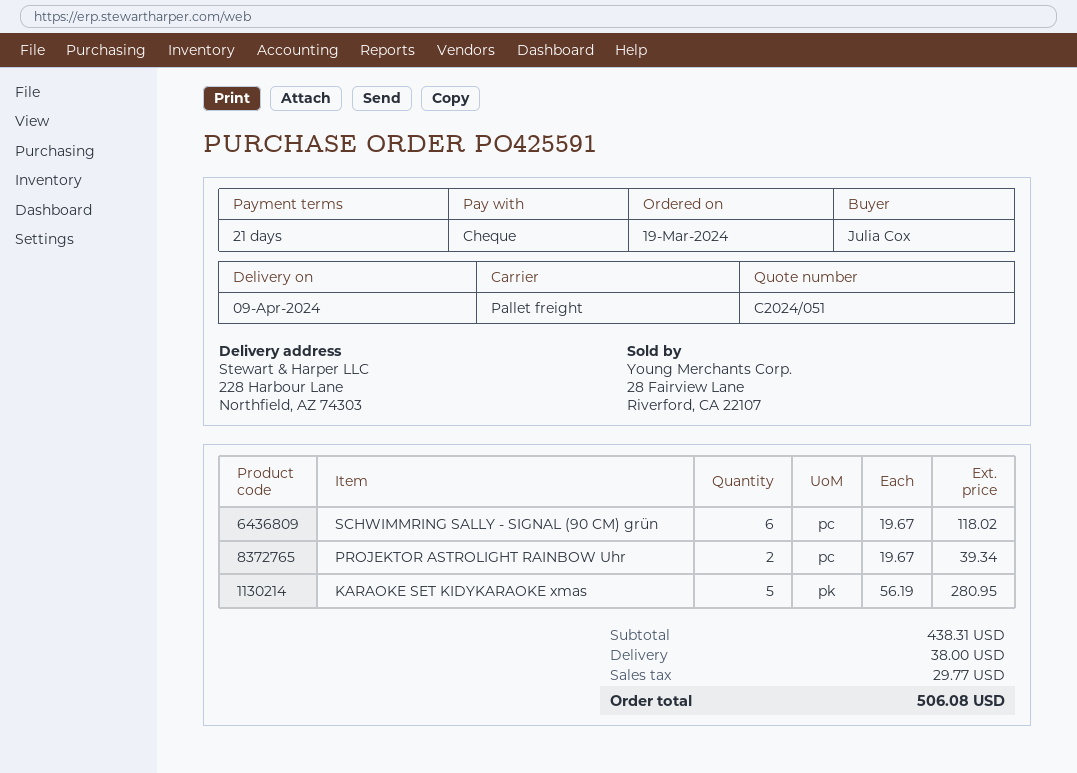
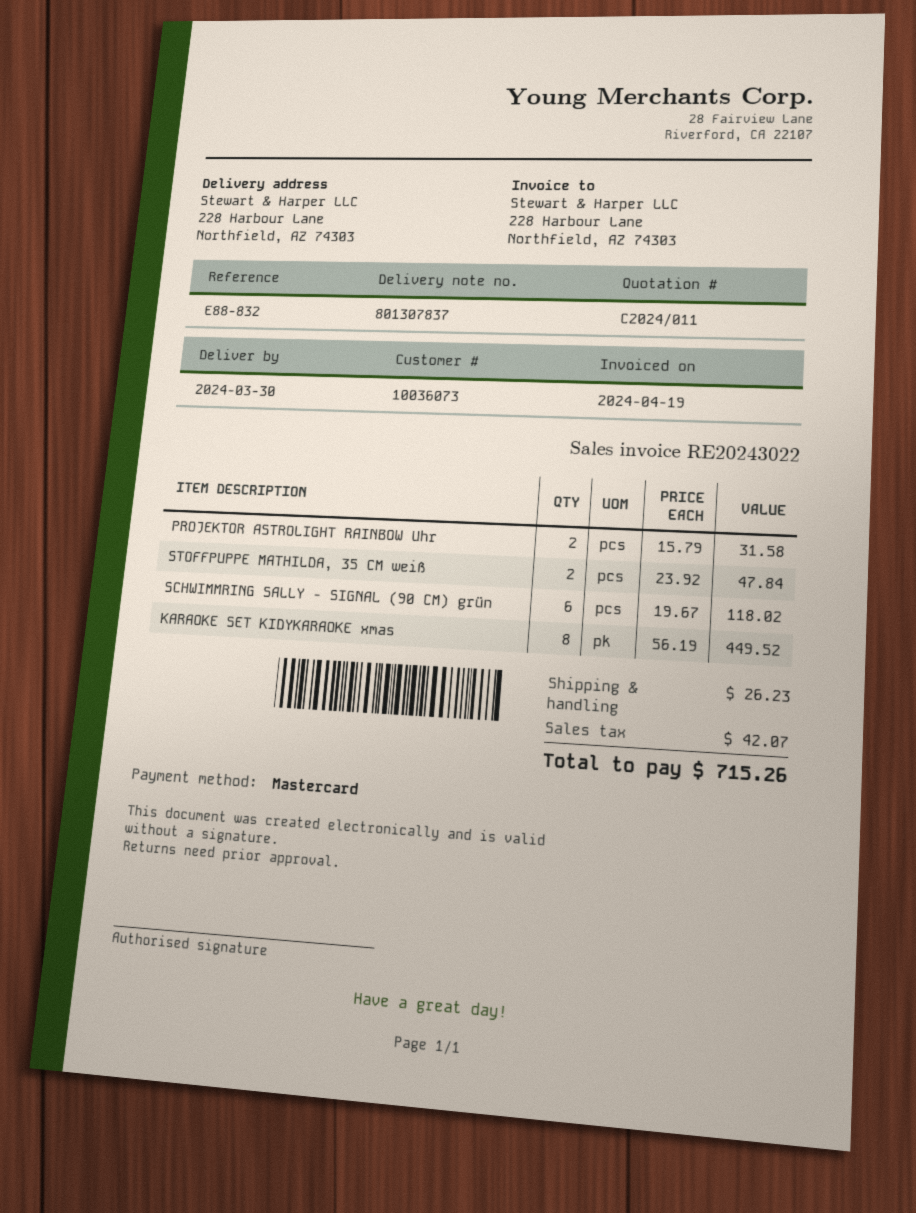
quote number: C2024/051 -> C2024/011
delivery date: 2024-04-09 -> 2024-03-30
payment method: cheque -> Mastercard
PROJEKTOR ASTROLIGHT RAINBOW Uhr: 2 x 19.67 = 39.34 -> 2 x 15.79 = 31.58
KARAOKE SET KIDYKARAOKE xmas: 5 x 56.19 = 280.95 -> 8 x 56.19 = 449.52
STOFFPUPPE MATHILDA, 35 CM weiß: none -> 2 x 23.92 = 47.84
shipping: 38.00 -> 26.23
tax: 29.77 -> 42.07
total: 506.08 -> 715.26

